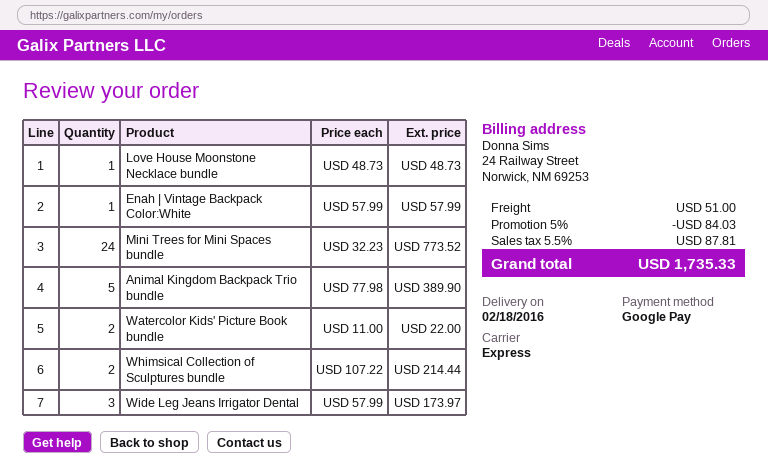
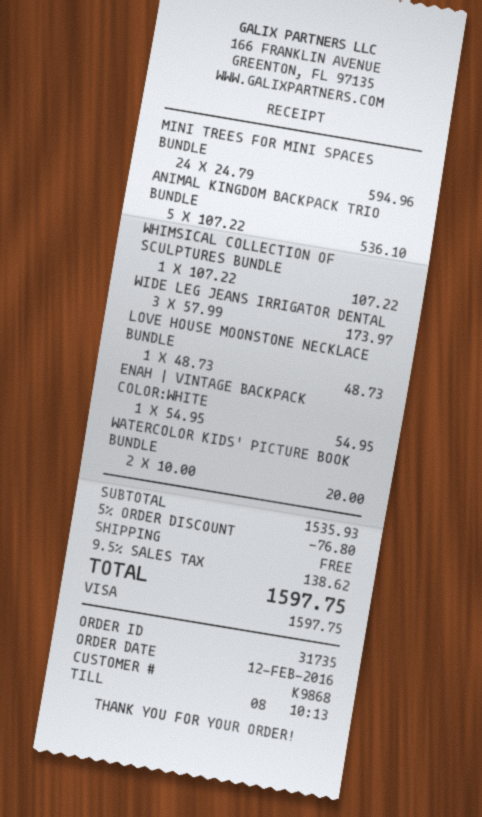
payment method: Google Pay -> Visa
Enah | Vintage Backpack Color:White: 1 x 57.99 = 57.99 -> 1 x 54.95 = 54.95
Mini Trees for Mini Spaces bundle: 24 x 32.23 = 773.52 -> 24 x 24.79 = 594.96
Animal Kingdom Backpack Trio bundle: 5 x 77.98 = 389.90 -> 5 x 107.22 = 536.10
Watercolor Kids' Picture Book bundle: 2 x 11.00 = 22.00 -> 2 x 10.00 = 20.00
Whimsical Collection of Sculptures bundle: 2 x 107.22 = 214.44 -> 1 x 107.22 = 107.22
discount: 5% = 84.03 -> 5% = 76.80
shipping: 51.00 -> 0.00
tax: 5.5% = 87.81 -> 9.5% = 138.62
total: 1735.33 -> 1597.75

